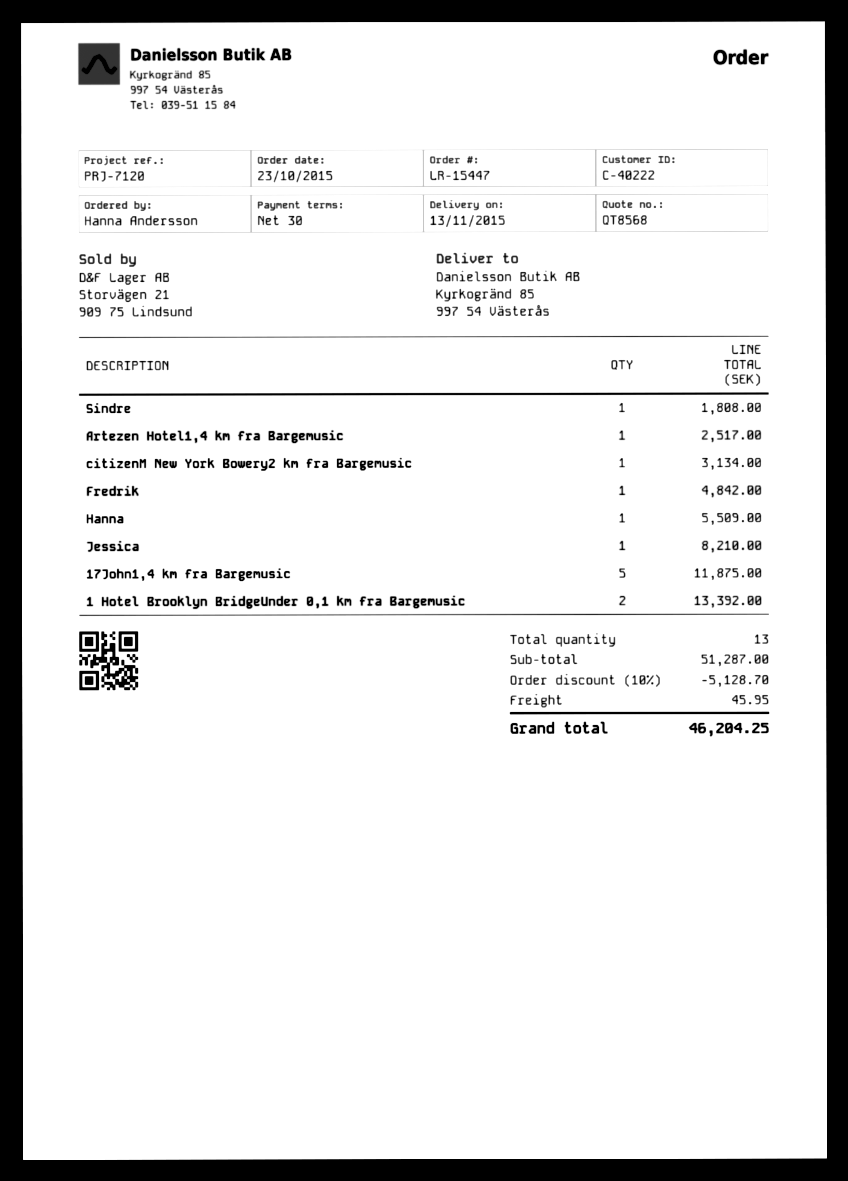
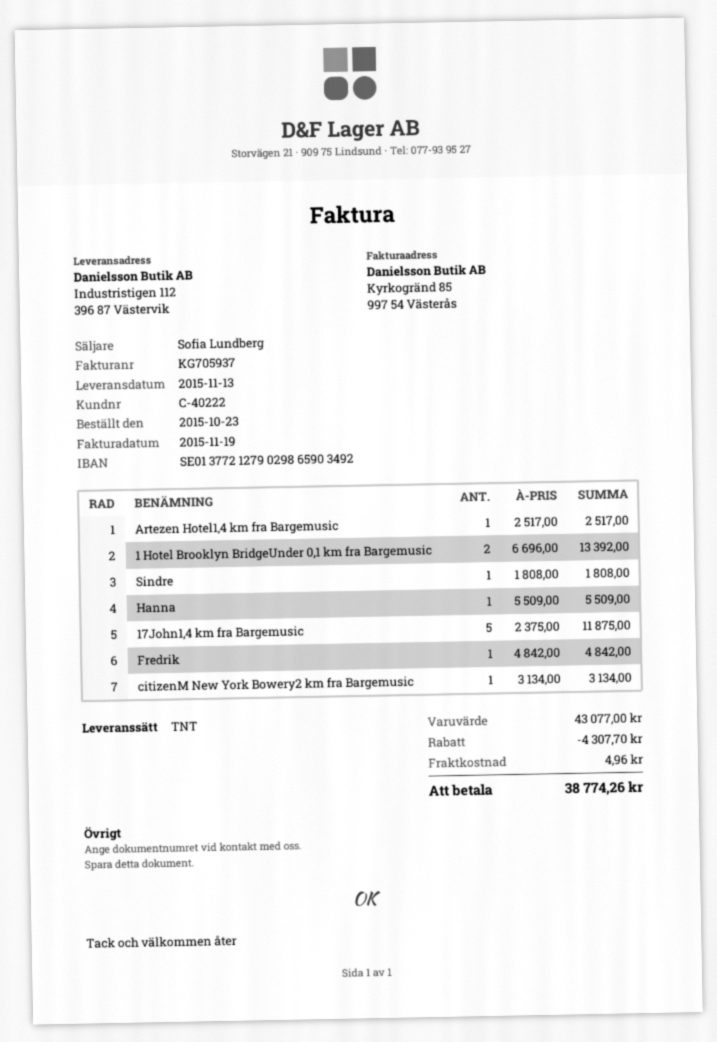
ship to: Kyrkogränd 85, 997 54 Västerås -> Industristigen 112, 396 87 Västervik
Jessica: 1 for 8210.00 -> none
subtotal: 51287.00 -> 43077.00
discount: 5128.70 -> 4307.70
shipping: 45.95 -> 4.96
total: 46204.25 -> 38774.26

